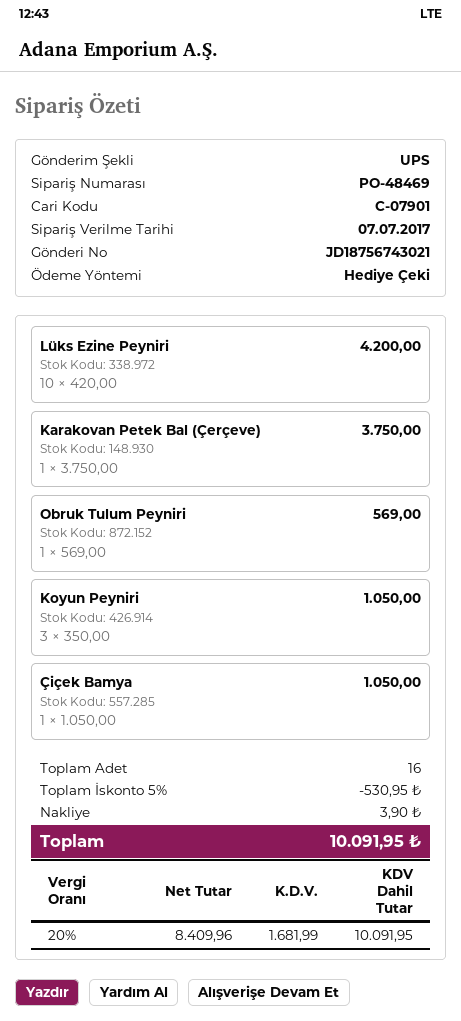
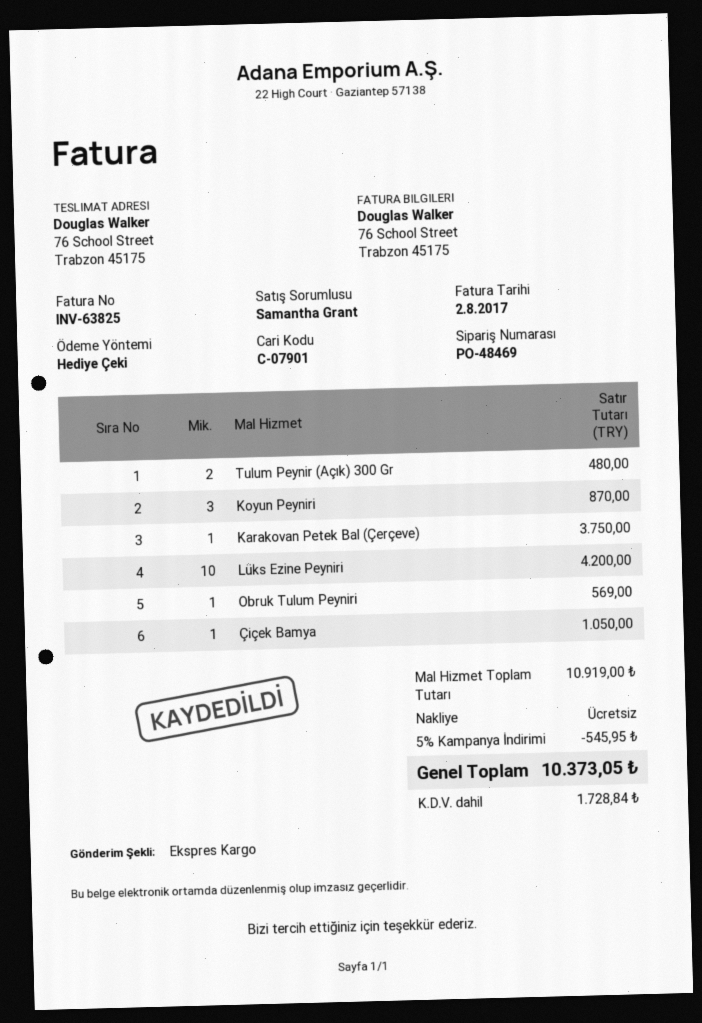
shipping method: UPS -> express
Koyun Peyniri: 3 for 1050.00 -> 3 for 870.00
Tulum Peynir (Açık) 300 Gr: none -> 2 for 480.00
discount: 5% = 530.95 -> 5% = 545.95
shipping: 3.90 -> 0.00
tax: 1681.99 -> 1728.84
total: 10091.95 -> 10373.05

